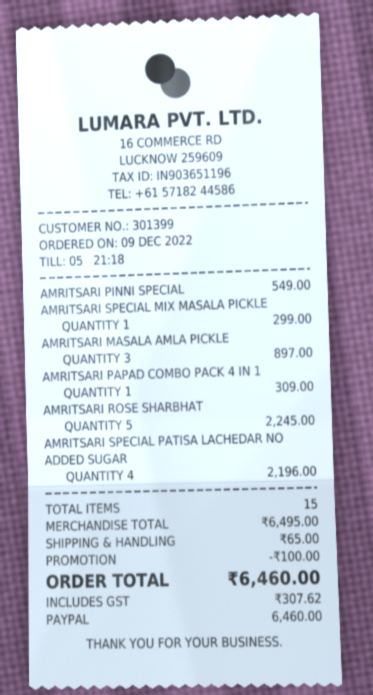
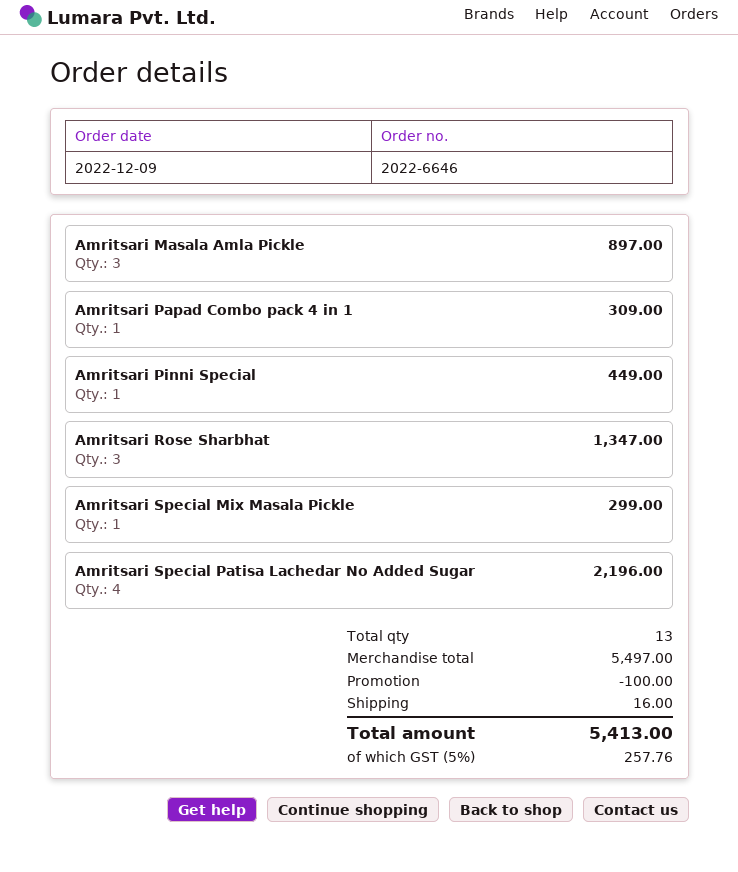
AMRITSARI PINNI SPECIAL: 1 for 549.00 -> 1 for 449.00
AMRITSARI ROSE SHARBHAT: 5 for 2245.00 -> 3 for 1347.00
total quantity: 15 -> 13
subtotal: 6495.00 -> 5497.00
shipping: 65.00 -> 16.00
tax: 307.62 -> 257.76
total: 6460.00 -> 5413.00

